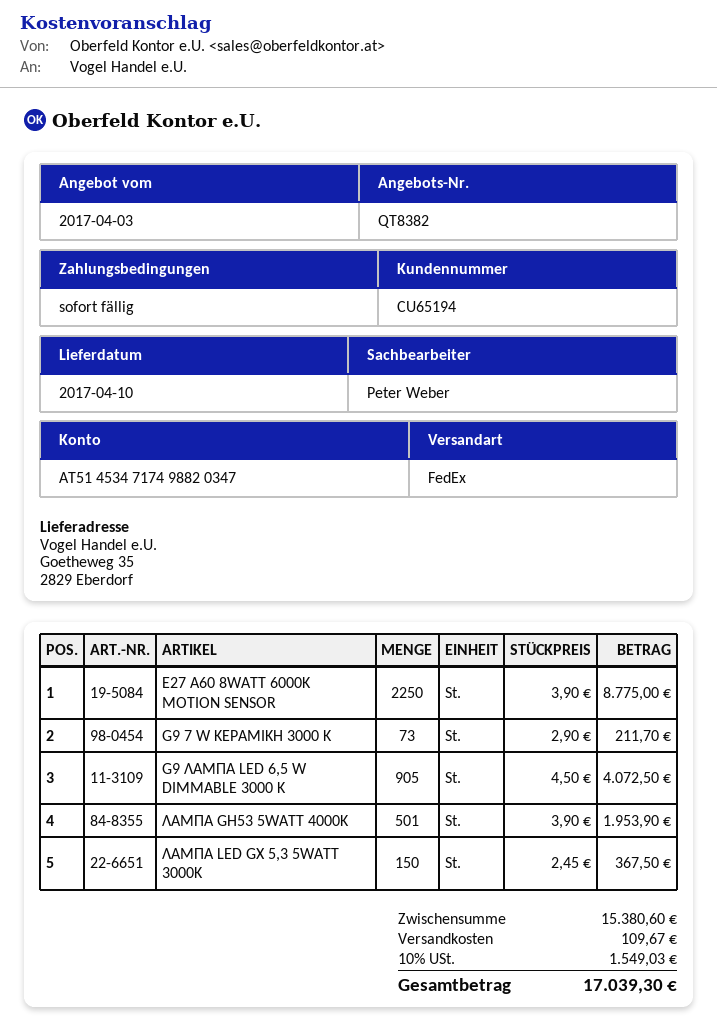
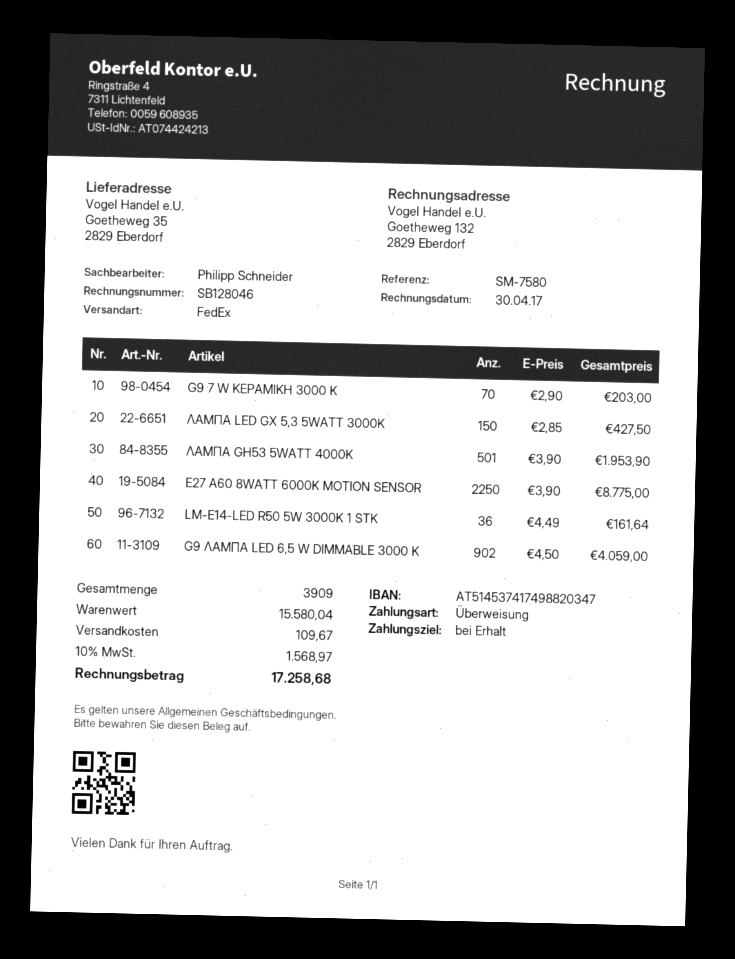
sales rep: Peter Weber -> Philipp Schneider
bank account: AT514534717498820347 -> AT514537417498820347
G9 7 W ΚΕΡΑΜΙΚΗ 3000 K: 73 x 2.90 = 211.70 -> 70 x 2.90 = 203.00
G9 ΛΑΜΠΑ LED 6,5 W DIMMABLE 3000 K: 905 x 4.50 = 4072.50 -> 902 x 4.50 = 4059.00
ΛΑΜΠΑ LED GX 5,3 5WATT 3000K: 150 x 2.45 = 367.50 -> 150 x 2.85 = 427.50
LM-E14-LED R50 5W 3000K 1 STK: none -> 36 x 4.49 = 161.64
subtotal: 15380.60 -> 15580.04
tax: 10% = 1549.03 -> 10% = 1568.97
total: 17039.30 -> 17258.68

